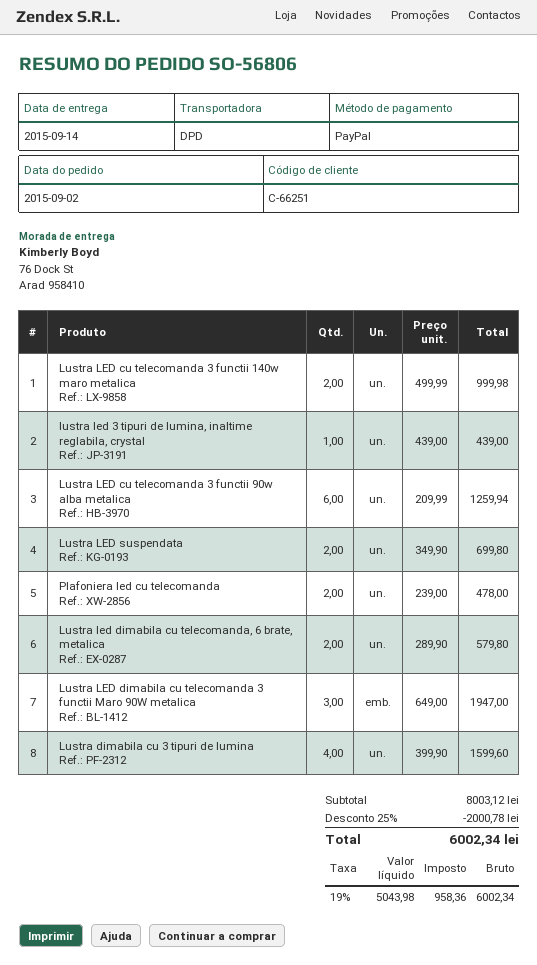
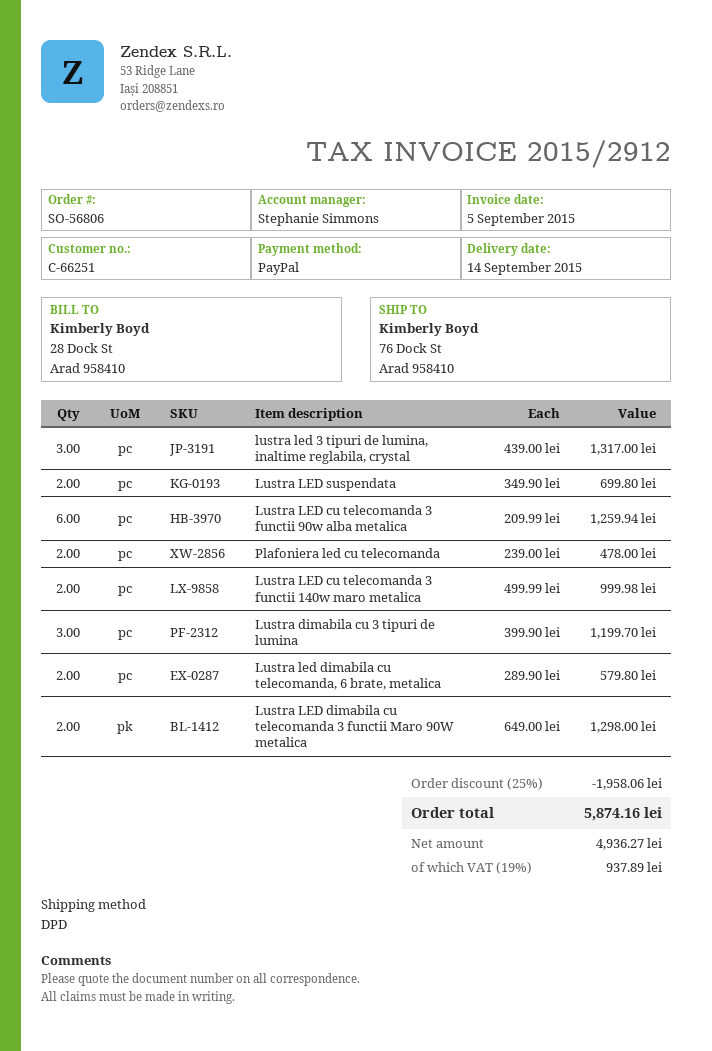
lustra led 3 tipuri de lumina, inaltime reglabila, crystal: 1 x 439.00 = 439.00 -> 3 x 439.00 = 1317.00
Lustra LED dimabila cu telecomanda 3 functii Maro 90W metalica: 3 x 649.00 = 1947.00 -> 2 x 649.00 = 1298.00
Lustra dimabila cu 3 tipuri de lumina: 4 x 399.90 = 1599.60 -> 3 x 399.90 = 1199.70
discount: 25% = 2000.78 -> 25% = 1958.06
net: 5043.98 -> 4936.27
tax: 19% = 958.36 -> 19% = 937.89
total: 6002.34 -> 5874.16

